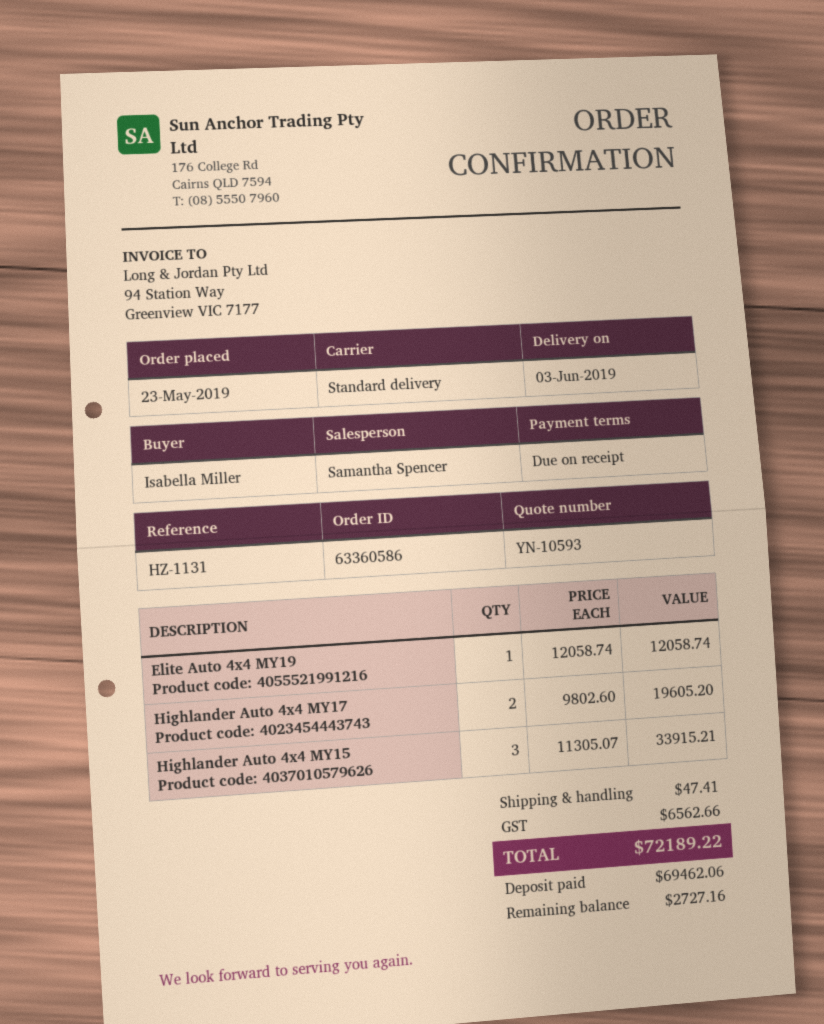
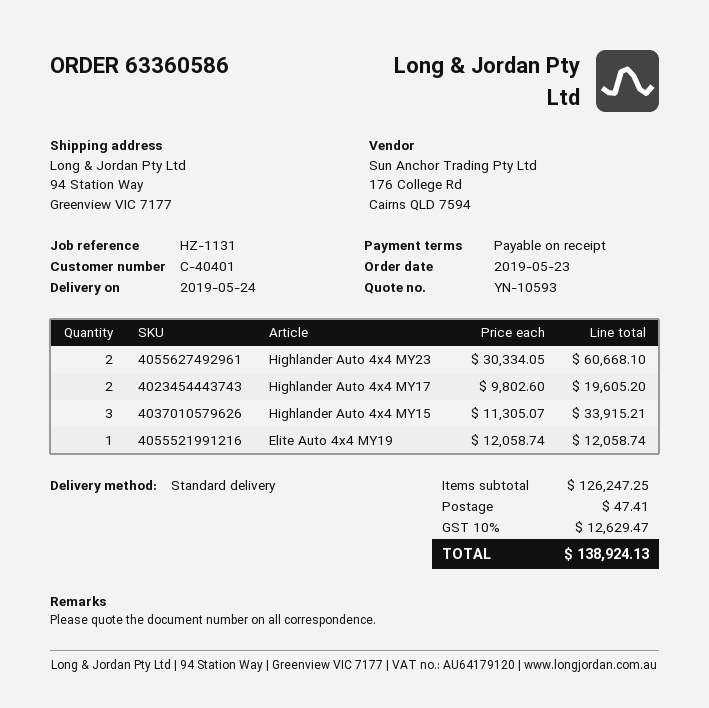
delivery date: 2019-06-03 -> 2019-05-24
Highlander Auto 4x4 MY23: none -> 2 x 30334.05 = 60668.10
tax: 6562.66 -> 12629.47
total: 72189.22 -> 138924.13

